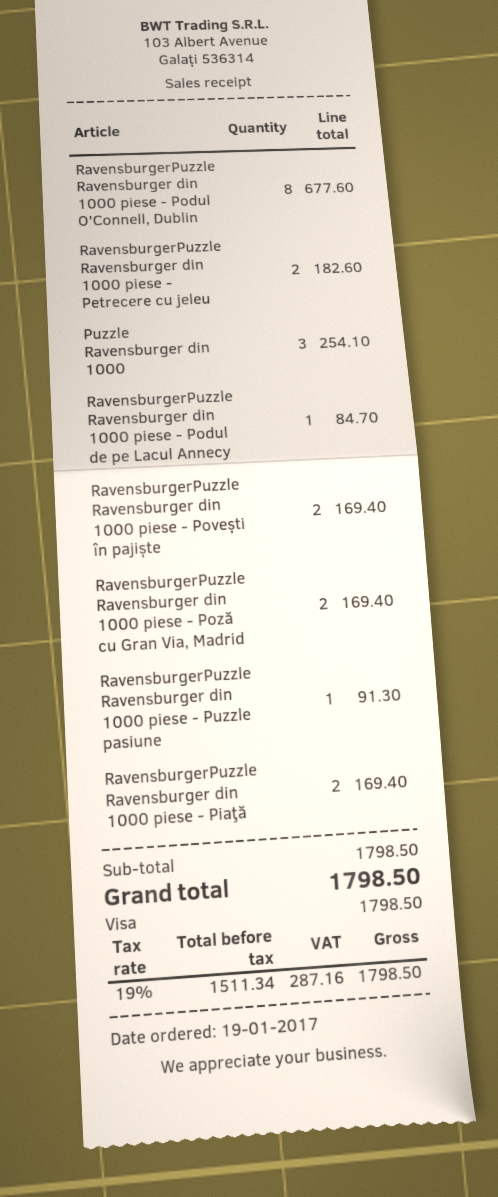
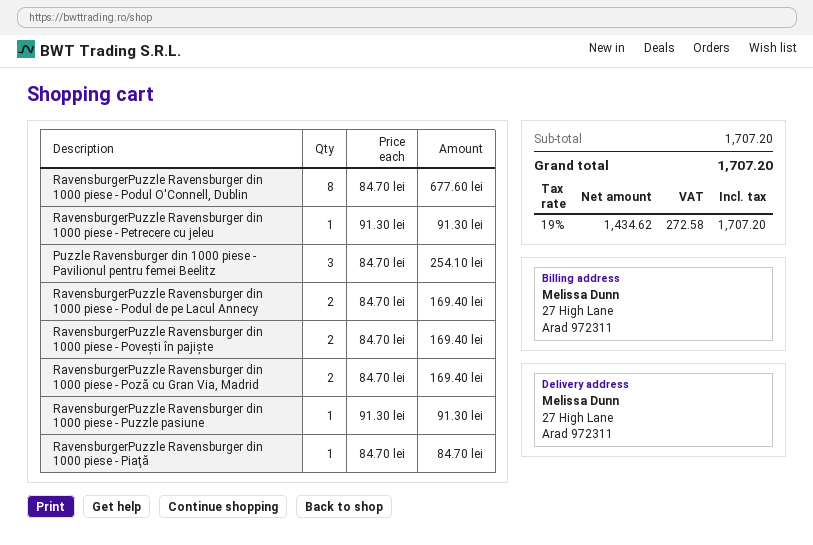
RavensburgerPuzzle Ravensburger din 1000 piese - Petrecere cu jeleu: 2 for 182.60 -> 1 for 91.30
RavensburgerPuzzle Ravensburger din 1000 piese - Podul de pe Lacul Annecy: 1 for 84.70 -> 2 for 169.40
RavensburgerPuzzle Ravensburger din 1000 piese - Piaţă: 2 for 169.40 -> 1 for 84.70
subtotal: 1798.50 -> 1707.20
net: 1511.34 -> 1434.62
tax: 19% = 287.16 -> 19% = 272.58
total: 1798.50 -> 1707.20

